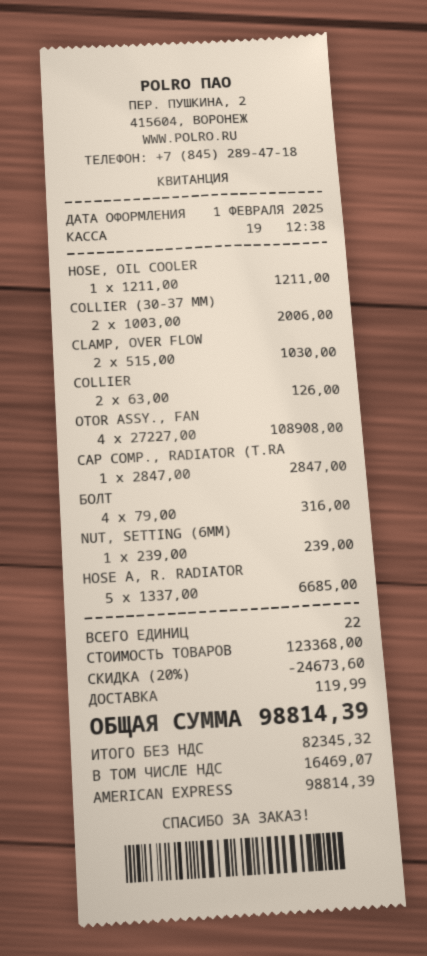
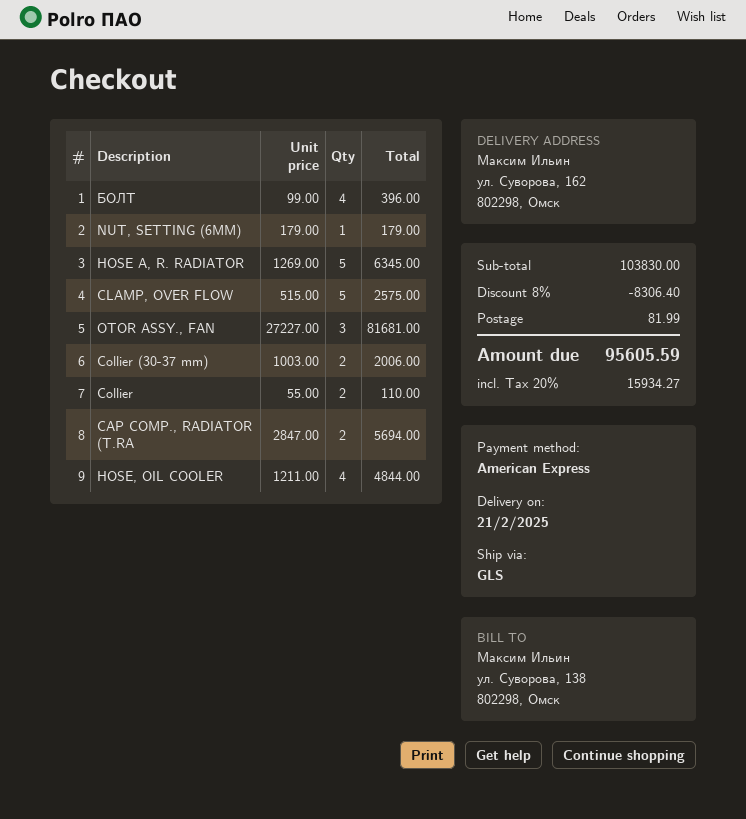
HOSE, OIL COOLER: 1 x 1211.00 = 1211.00 -> 4 x 1211.00 = 4844.00
CLAMP, OVER FLOW: 2 x 515.00 = 1030.00 -> 5 x 515.00 = 2575.00
COLLIER: 2 x 63.00 = 126.00 -> 2 x 55.00 = 110.00
OTOR ASSY., FAN: 4 x 27227.00 = 108908.00 -> 3 x 27227.00 = 81681.00
CAP COMP., RADIATOR (T.RA: 1 x 2847.00 = 2847.00 -> 2 x 2847.00 = 5694.00
БОЛТ: 4 x 79.00 = 316.00 -> 4 x 99.00 = 396.00
NUT, SETTING (6MM): 1 x 239.00 = 239.00 -> 1 x 179.00 = 179.00
HOSE A, R. RADIATOR: 5 x 1337.00 = 6685.00 -> 5 x 1269.00 = 6345.00
subtotal: 123368.00 -> 103830.00
discount: 20% = 24673.60 -> 8% = 8306.40
shipping: 119.99 -> 81.99
tax: 16469.07 -> 15934.27
total: 98814.39 -> 95605.59

